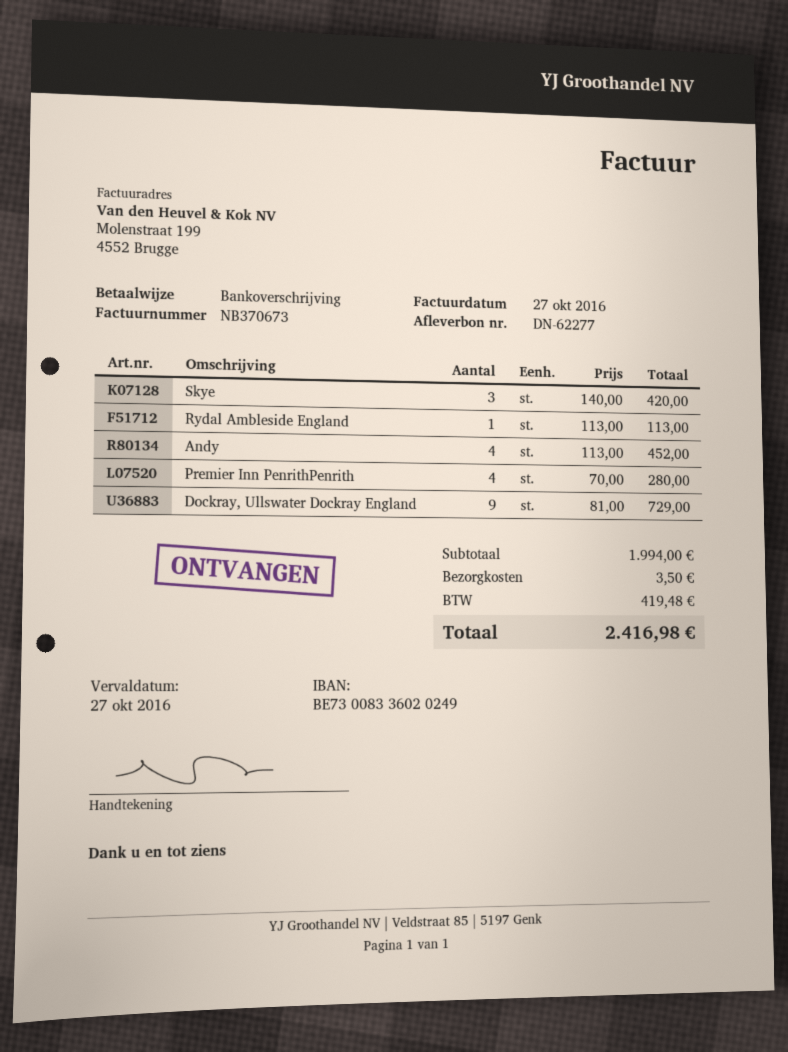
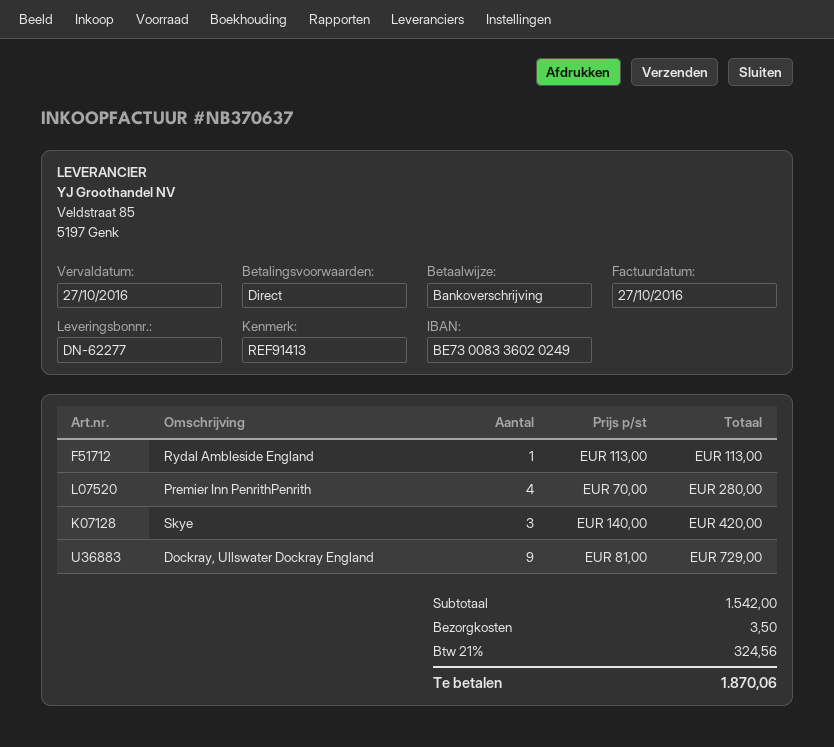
invoice number: NB370673 -> NB370637
Andy: 4 x 113.00 = 452.00 -> none
subtotal: 1994.00 -> 1542.00
tax: 419.48 -> 324.56
total: 2416.98 -> 1870.06

